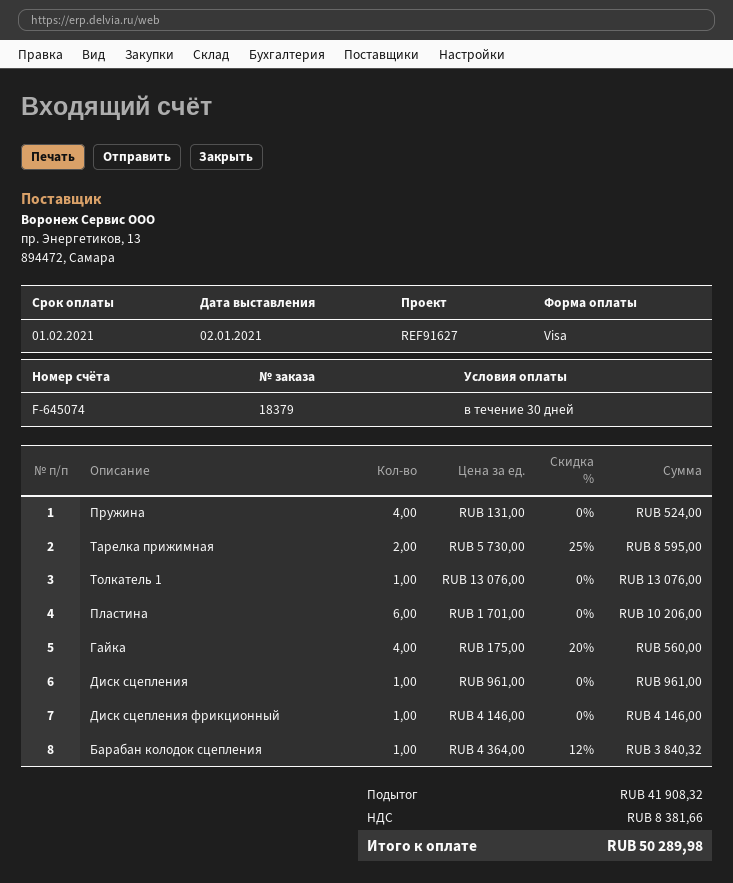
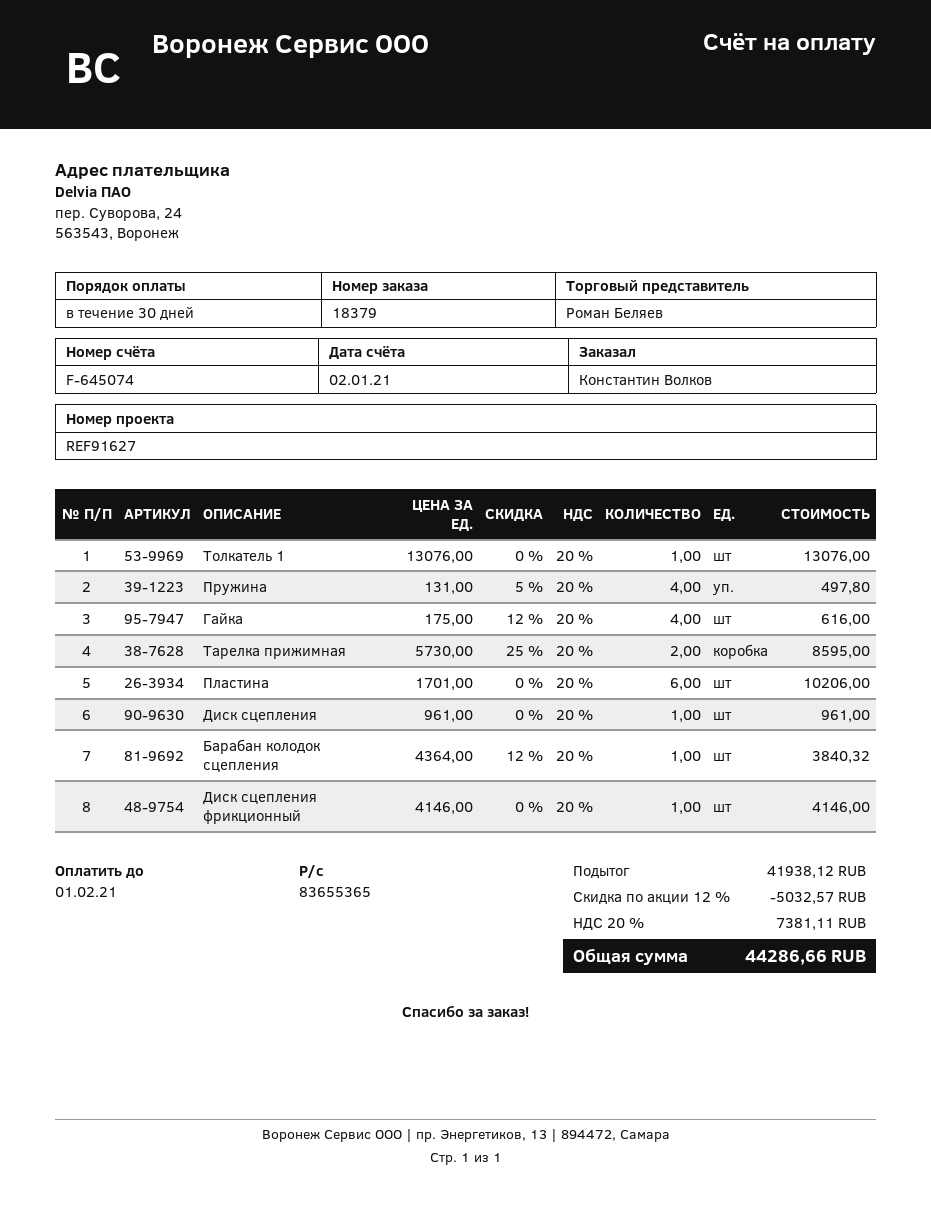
Пружина: 4 x 131.00 = 524.00 -> 4 x 131.00 - 5% = 497.80
Гайка: 4 x 175.00 - 20% = 560.00 -> 4 x 175.00 - 12% = 616.00
subtotal: 41908.32 -> 41938.12
discount: none -> 12% = 5032.57
tax: 8381.66 -> 7381.11
total: 50289.98 -> 44286.66

